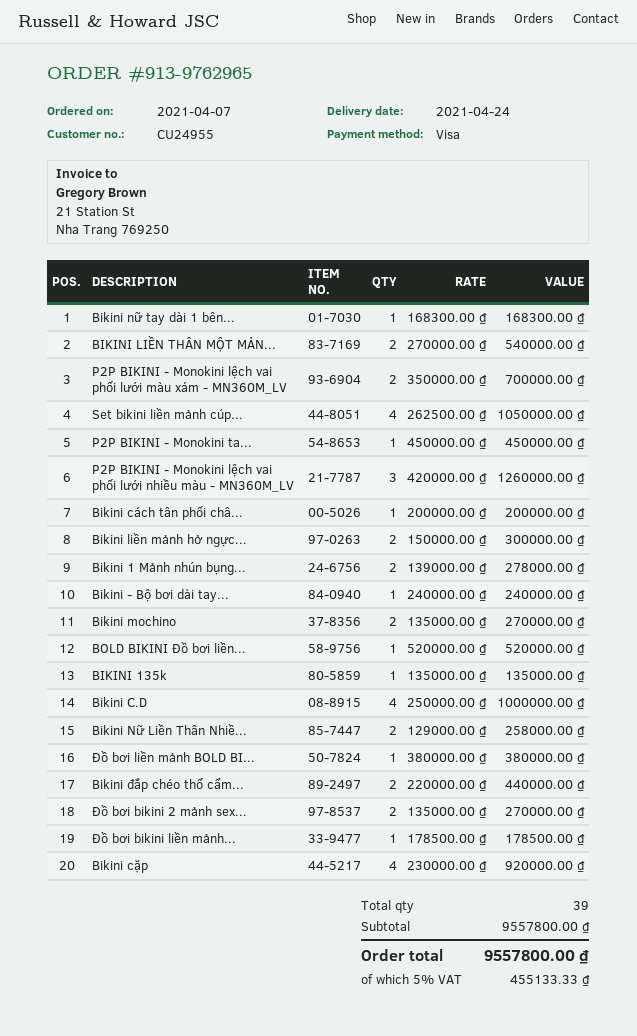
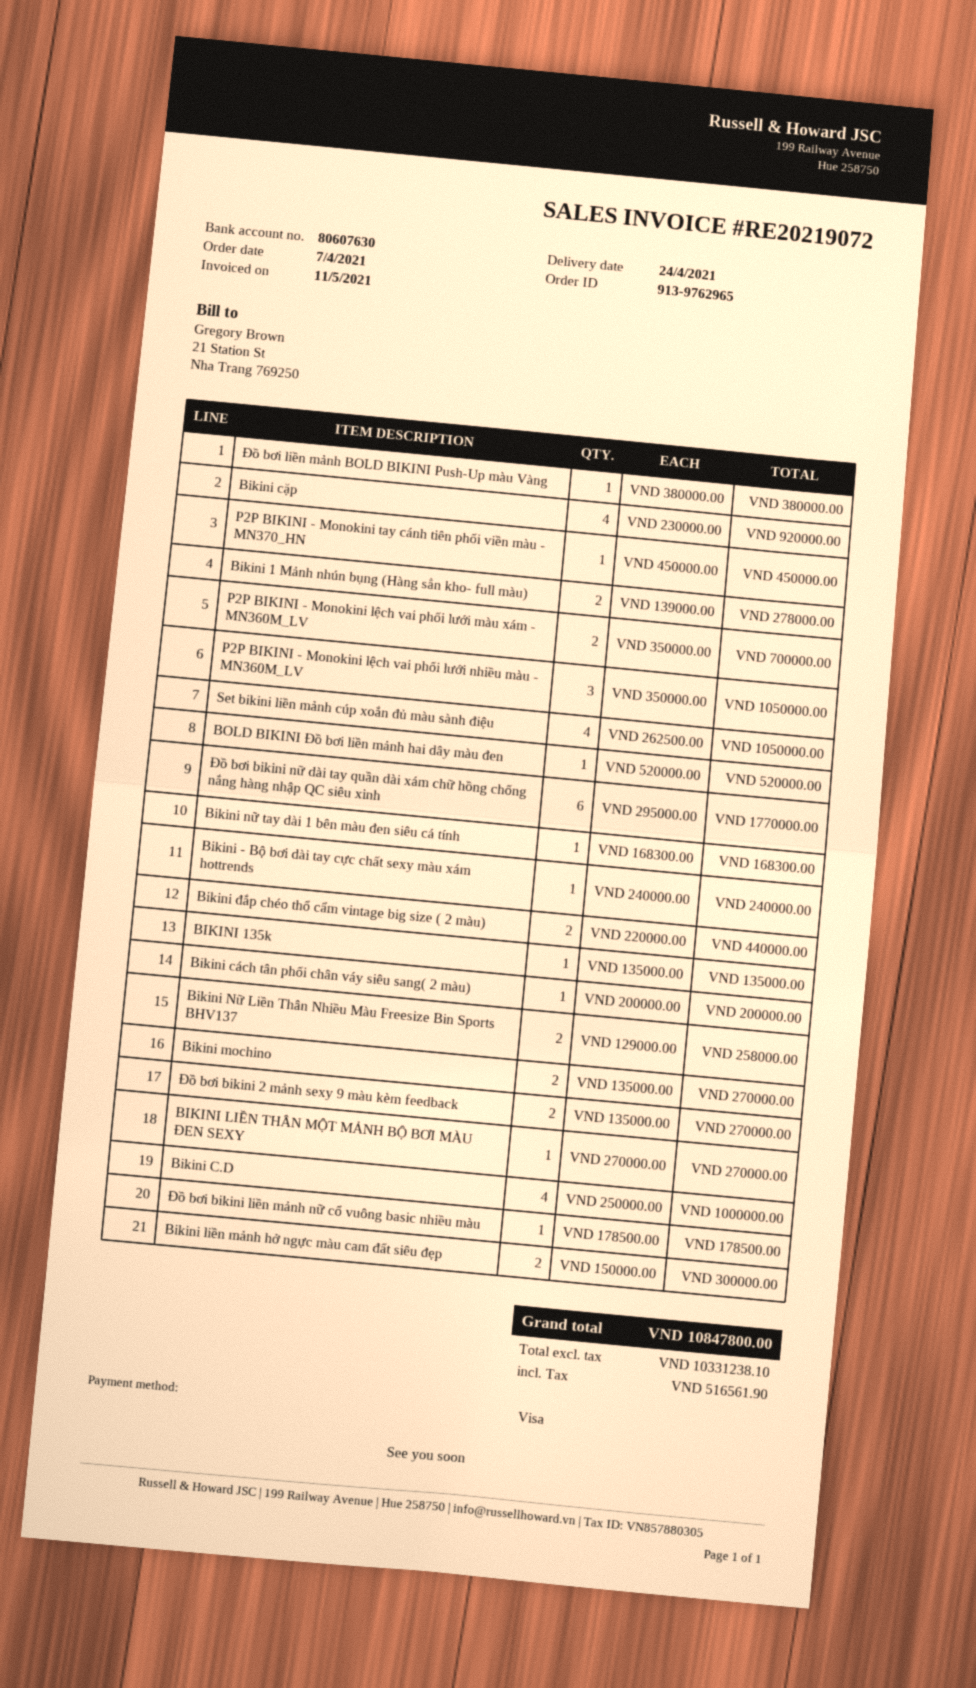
BIKINI LIỀN THÂN MỘT MẢN...: 2 x 270000.00 = 540000.00 -> 1 x 270000.00 = 270000.00
P2P BIKINI - Monokini lệch vai phối lưới nhiều màu - MN360M_LV: 3 x 420000.00 = 1260000.00 -> 3 x 350000.00 = 1050000.00
Đồ bơi bikini nữ dài tay quần dài xám chữ hồng chống nắng hàng nhập QC siêu xinh: none -> 6 x 295000.00 = 1770000.00
tax: 455133.33 -> 516561.90
total: 9557800.00 -> 10847800.00

